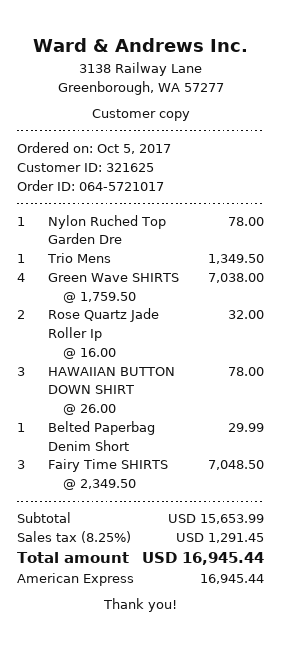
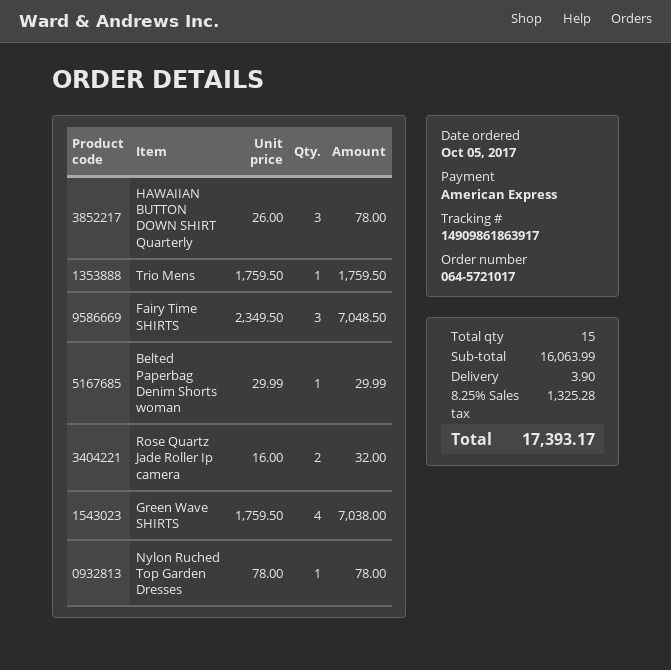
Trio Mens: 1 x 1349.50 = 1349.50 -> 1 x 1759.50 = 1759.50
subtotal: 15653.99 -> 16063.99
shipping: none -> 3.90
tax: 8.25% = 1291.45 -> 8.25% = 1325.28
total: 16945.44 -> 17393.17

